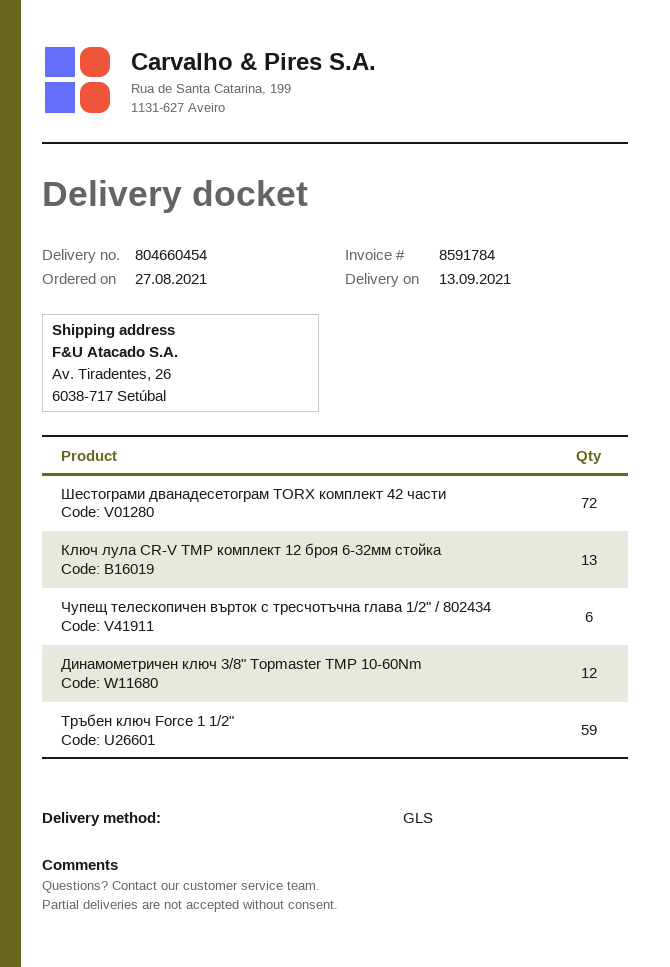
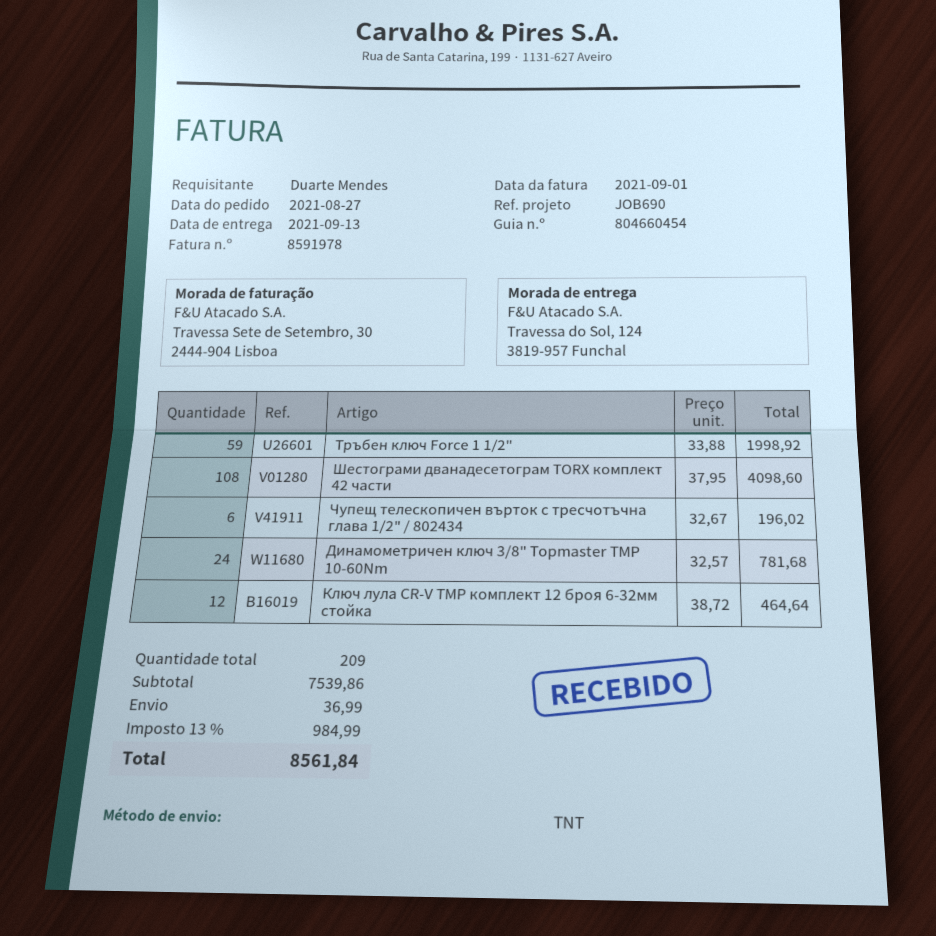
invoice number: 8591784 -> 8591978
shipping method: GLS -> TNT
ship to: Av. Tiradentes, 26, 6038-717 Setúbal -> Travessa do Sol, 124, 3819-957 Funchal
Шестограми дванадесетограм TORX комплект 42 части: 72 -> 108
Ключ лула CR-V TMP комплект 12 броя 6-32мм стойка: 13 -> 12
Динамометричен ключ 3/8" Topmaster TMP 10-60Nm: 12 -> 24

